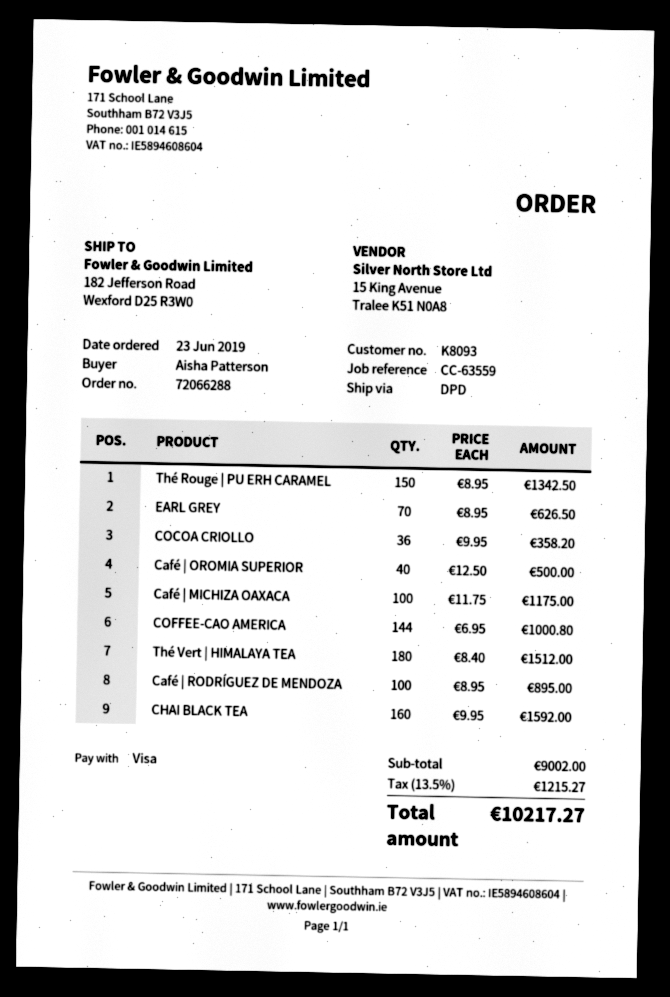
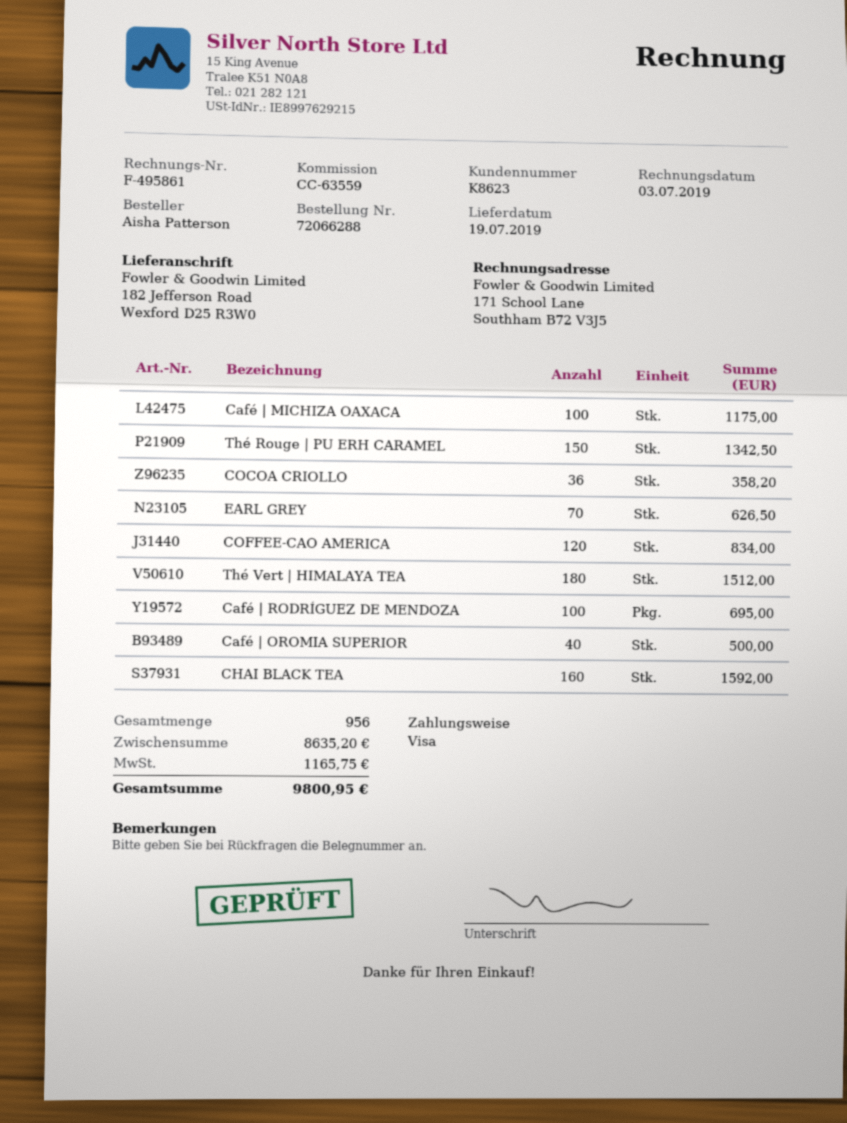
customer number: K8093 -> K8623
COFFEE-CAO AMERICA: 144 for 1000.80 -> 120 for 834.00
Café | RODRÍGUEZ DE MENDOZA: 100 for 895.00 -> 100 for 695.00
subtotal: 9002.00 -> 8635.20
tax: 1215.27 -> 1165.75
total: 10217.27 -> 9800.95

